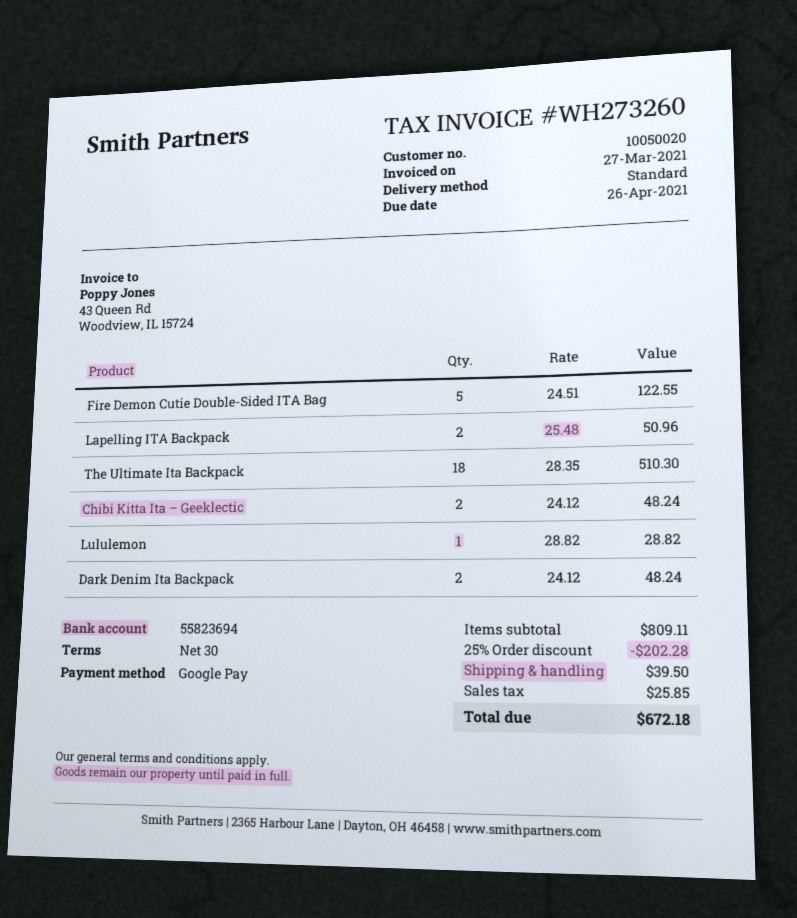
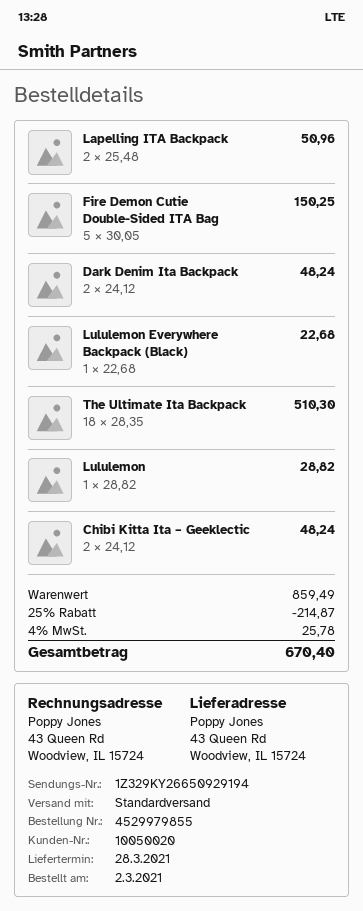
Fire Demon Cutie Double-Sided ITA Bag: 5 x 24.51 = 122.55 -> 5 x 30.05 = 150.25
Lululemon Everywhere Backpack (Black): none -> 1 x 22.68 = 22.68
subtotal: 809.11 -> 859.49
discount: 25% = 202.28 -> 25% = 214.87
shipping: 39.50 -> none
tax: 25.85 -> 25.78
total: 672.18 -> 670.40

